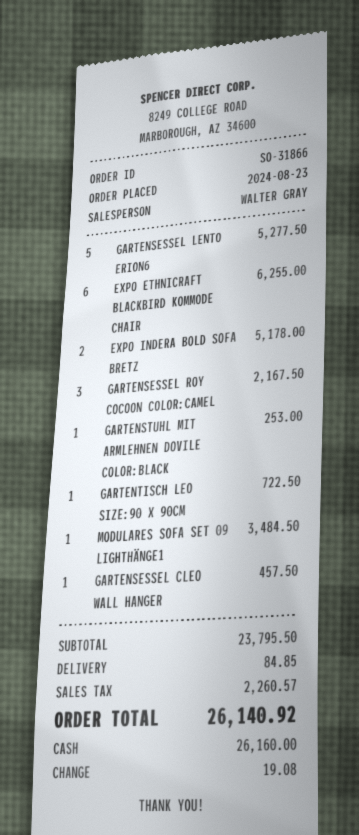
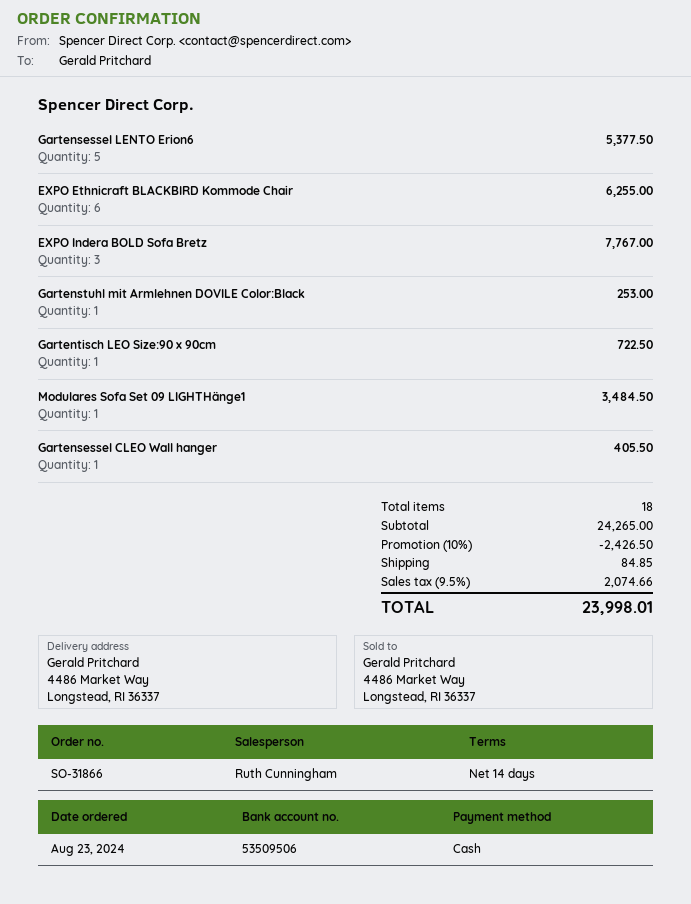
sales rep: WALTER GRAY -> Ruth Cunningham
GARTENSESSEL LENTO ERION6: 5 for 5277.50 -> 5 for 5377.50
EXPO INDERA BOLD SOFA BRETZ: 2 for 5178.00 -> 3 for 7767.00
GARTENSESSEL ROY COCOON COLOR:CAMEL: 3 for 2167.50 -> none
GARTENSESSEL CLEO WALL HANGER: 1 for 457.50 -> 1 for 405.50
subtotal: 23795.50 -> 24265.00
discount: none -> 10% = 2426.50
tax: 2260.57 -> 2074.66
total: 26140.92 -> 23998.01

